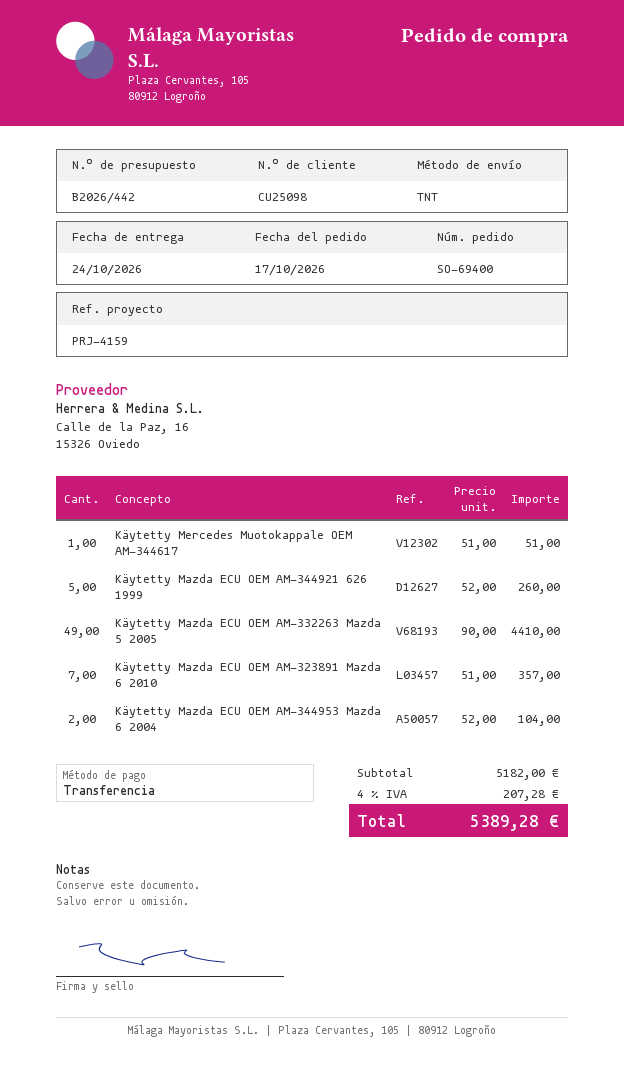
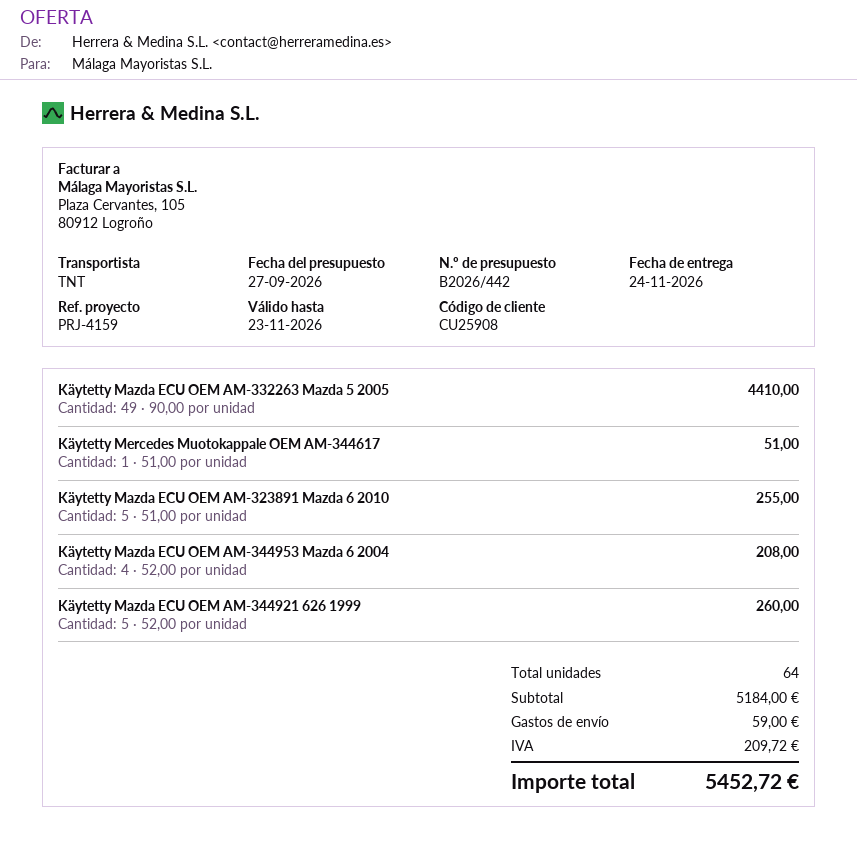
delivery date: 2026-10-24 -> 2026-11-24
customer number: CU25098 -> CU25908
Käytetty Mazda ECU OEM AM-323891 Mazda 6 2010: 7 x 51.00 = 357.00 -> 5 x 51.00 = 255.00
Käytetty Mazda ECU OEM AM-344953 Mazda 6 2004: 2 x 52.00 = 104.00 -> 4 x 52.00 = 208.00
subtotal: 5182.00 -> 5184.00
shipping: none -> 59.00
tax: 207.28 -> 209.72
total: 5389.28 -> 5452.72

